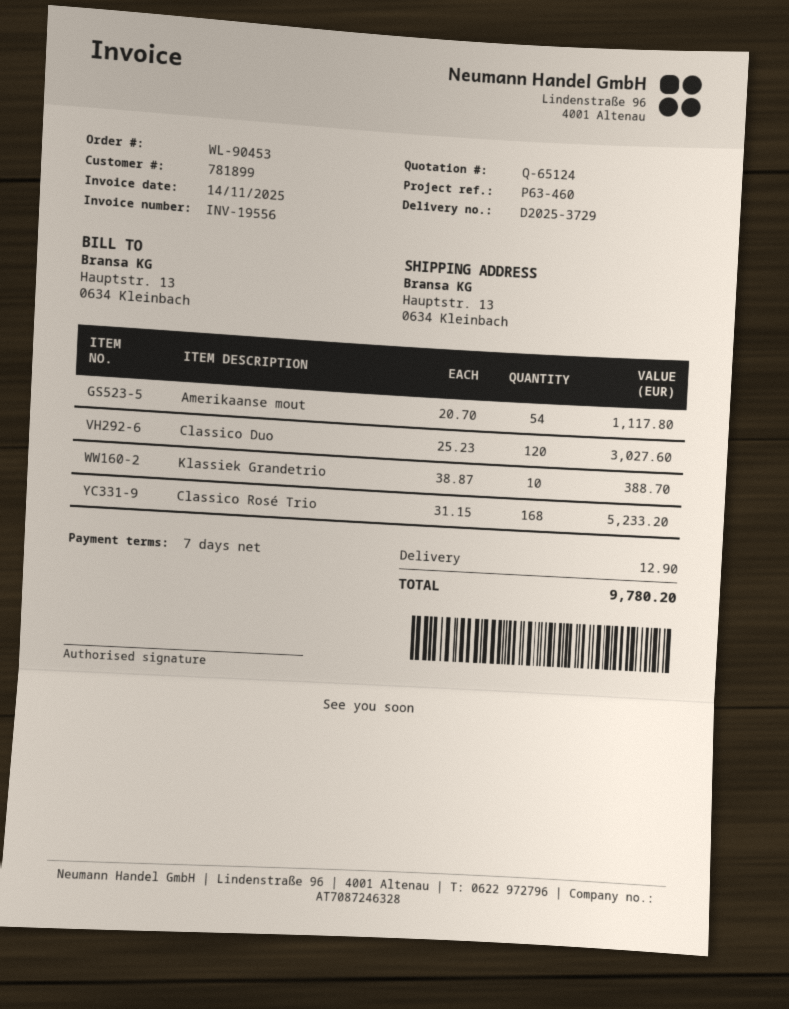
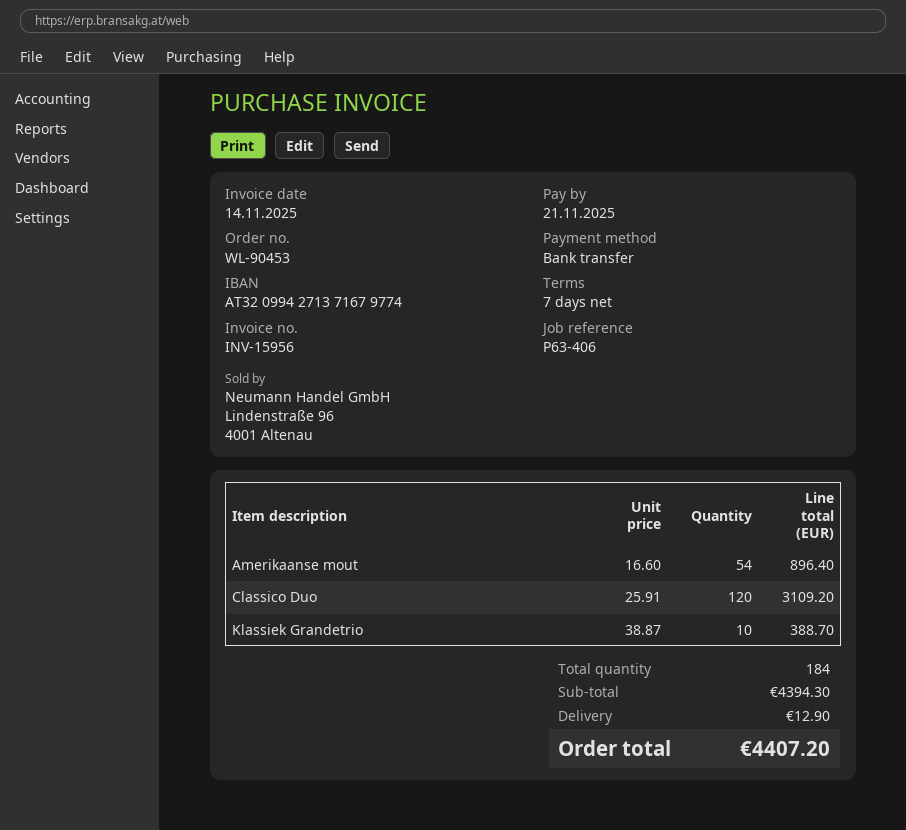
invoice number: INV-19556 -> INV-15956
reference: P63-460 -> P63-406
Amerikaanse mout: 54 x 20.70 = 1117.80 -> 54 x 16.60 = 896.40
Classico Duo: 120 x 25.23 = 3027.60 -> 120 x 25.91 = 3109.20
Classico Rosé Trio: 168 x 31.15 = 5233.20 -> none
total: 9780.20 -> 4407.20

